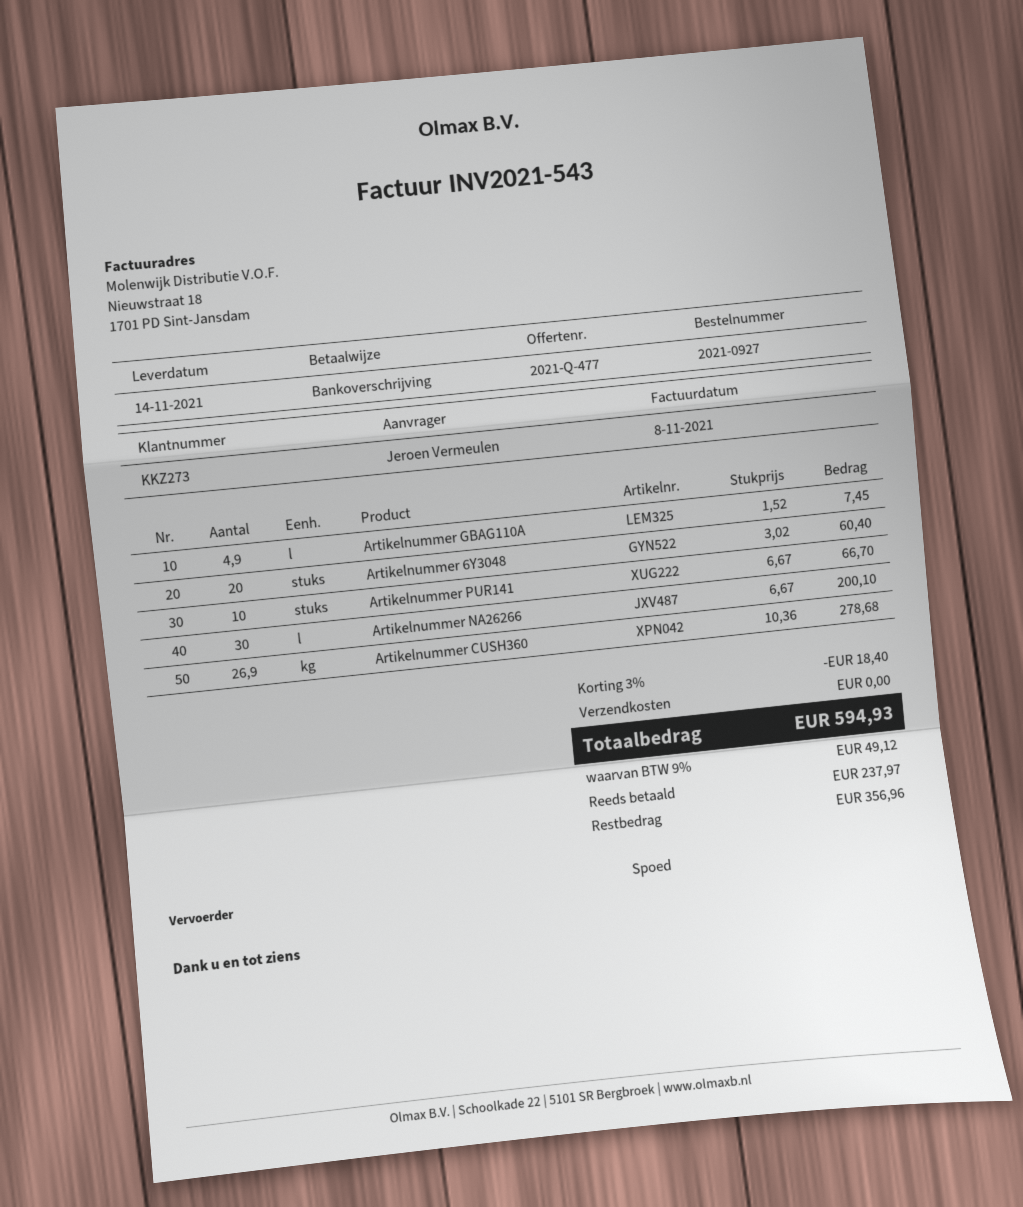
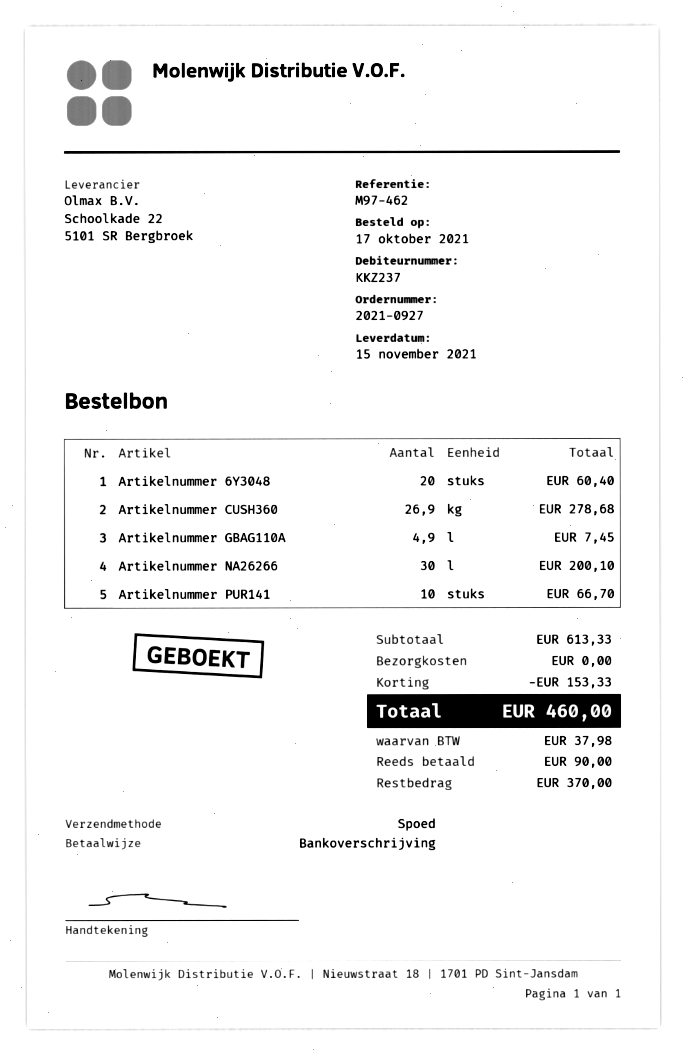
delivery date: 2021-11-14 -> 2021-11-15
customer number: KKZ273 -> KKZ237
discount: 18.40 -> 153.33
tax: 49.12 -> 37.98
total: 594.93 -> 460.00
deposit: 237.97 -> 90.00
balance: 356.96 -> 370.00

